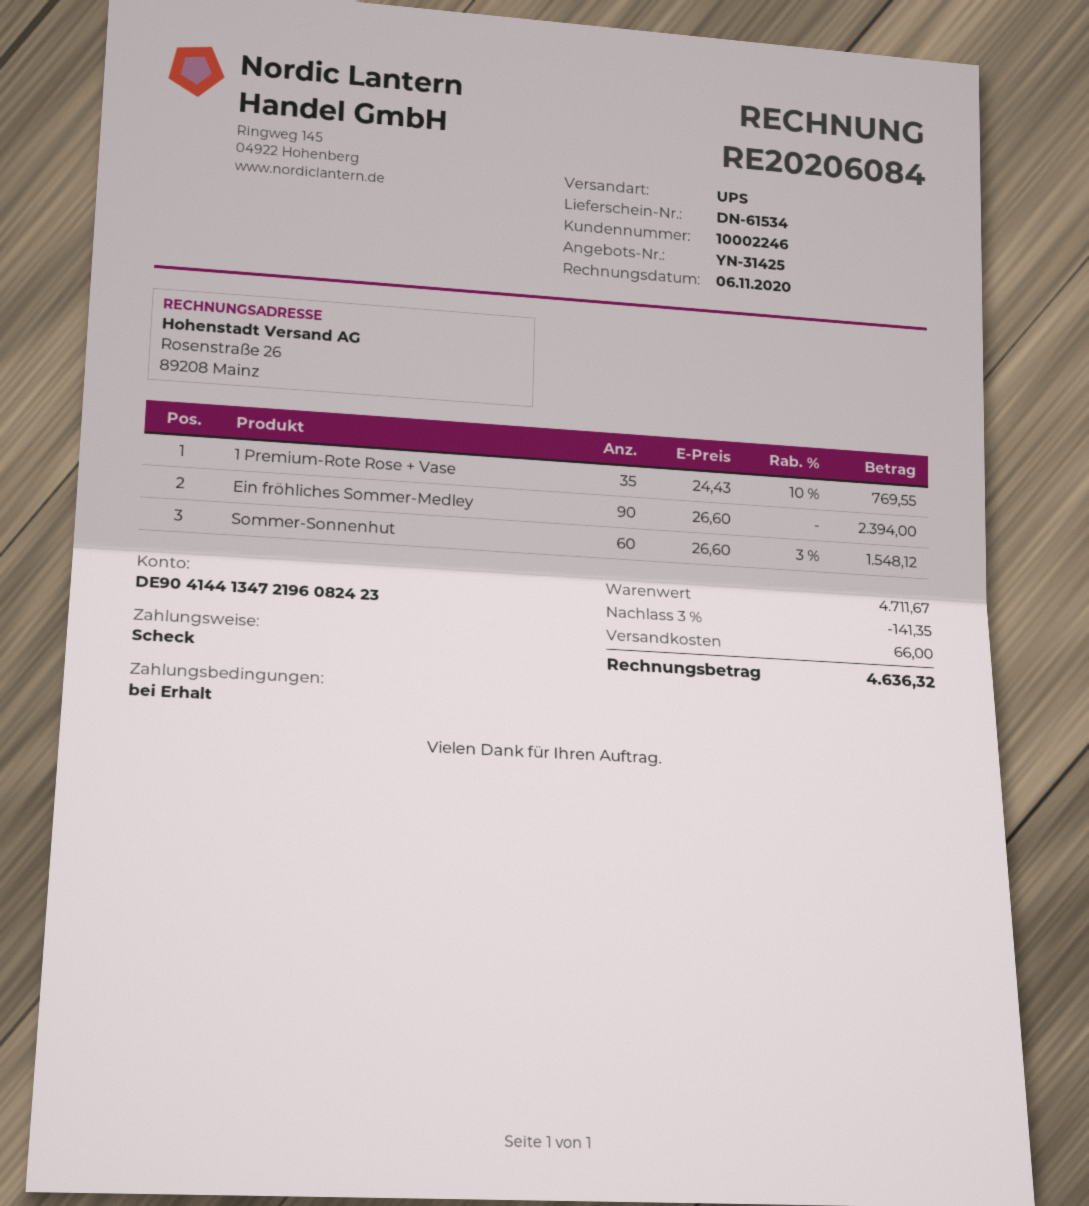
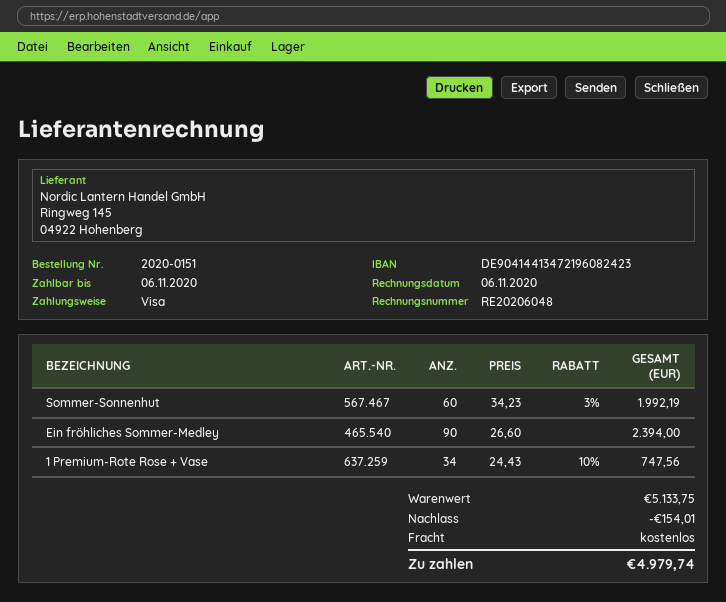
invoice number: RE20206084 -> RE20206048
payment method: cheque -> Visa
1 Premium-Rote Rose + Vase: 35 x 24.43 - 10% = 769.55 -> 34 x 24.43 - 10% = 747.56
Sommer-Sonnenhut: 60 x 26.60 - 3% = 1548.12 -> 60 x 34.23 - 3% = 1992.19
subtotal: 4711.67 -> 5133.75
discount: 141.35 -> 154.01
shipping: 66.00 -> 0.00
total: 4636.32 -> 4979.74

